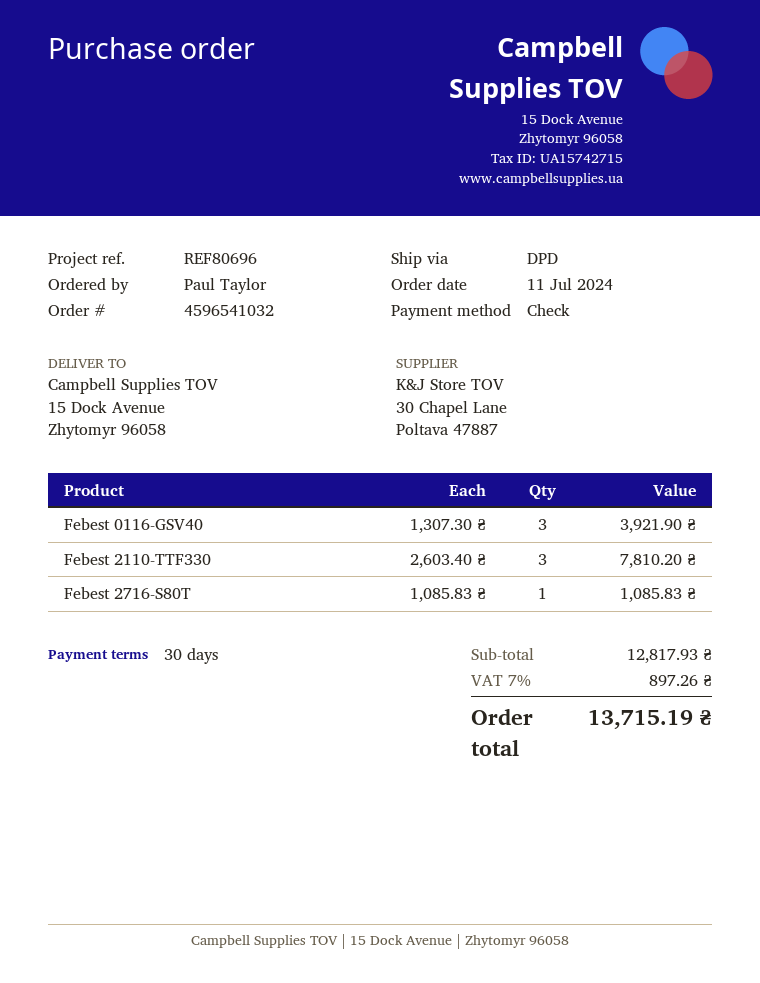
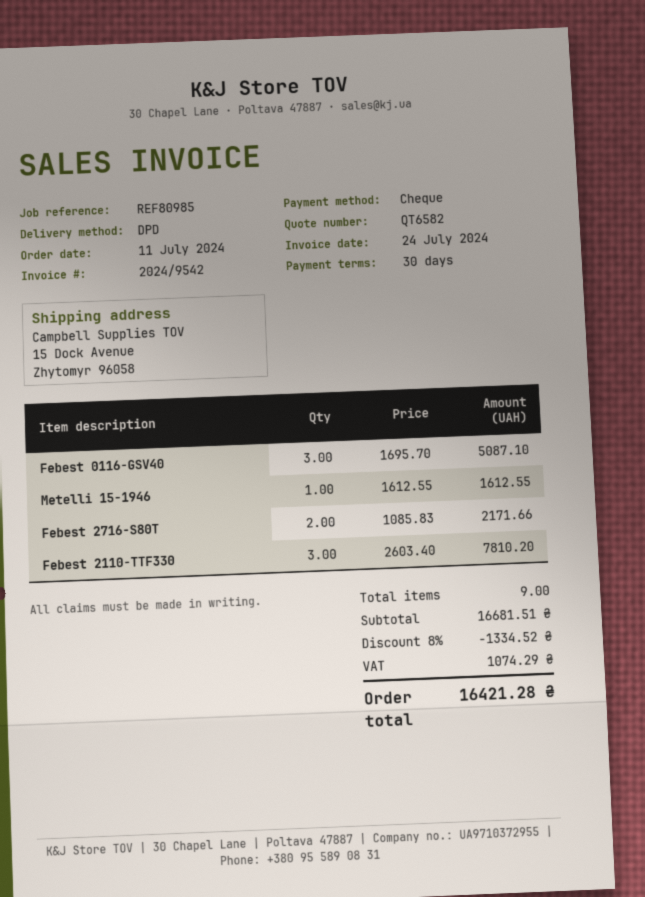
reference: REF80696 -> REF80985
Febest 0116-GSV40: 3 x 1307.30 = 3921.90 -> 3 x 1695.70 = 5087.10
Febest 2716-S80T: 1 x 1085.83 = 1085.83 -> 2 x 1085.83 = 2171.66
Metelli 15-1946: none -> 1 x 1612.55 = 1612.55
subtotal: 12817.93 -> 16681.51
discount: none -> 8% = 1334.52
tax: 897.26 -> 1074.29
total: 13715.19 -> 16421.28

